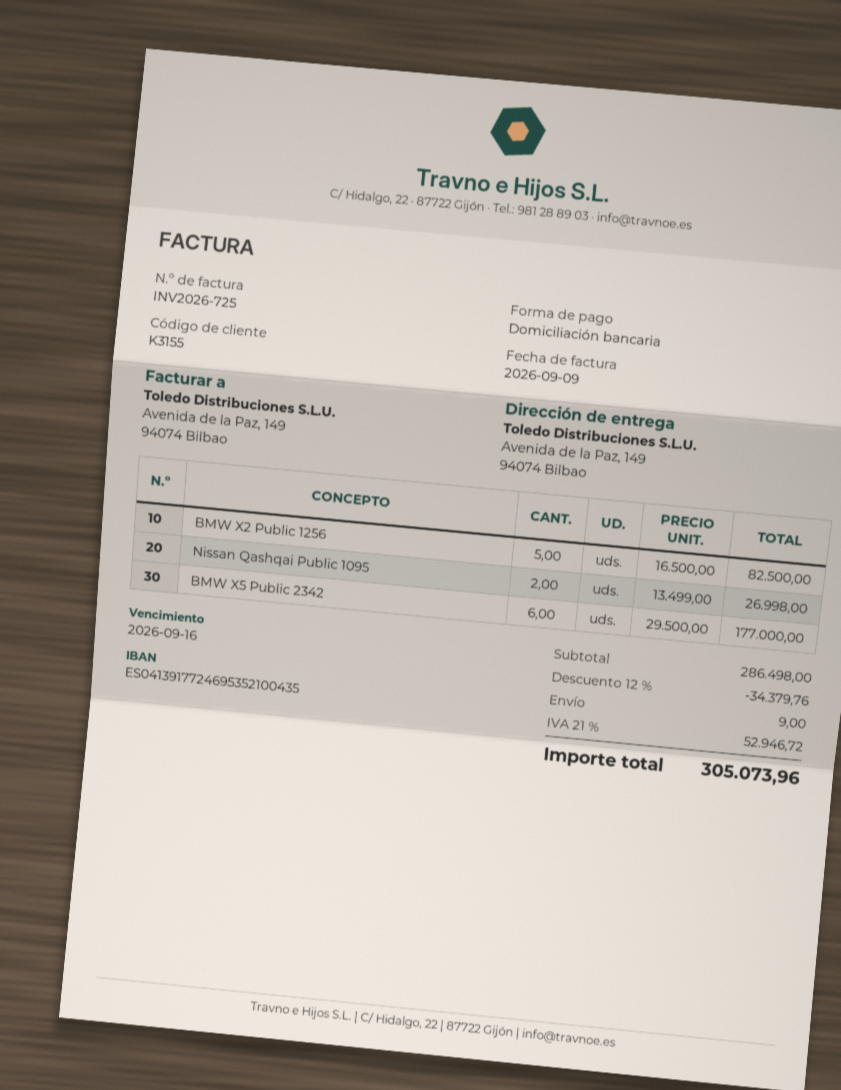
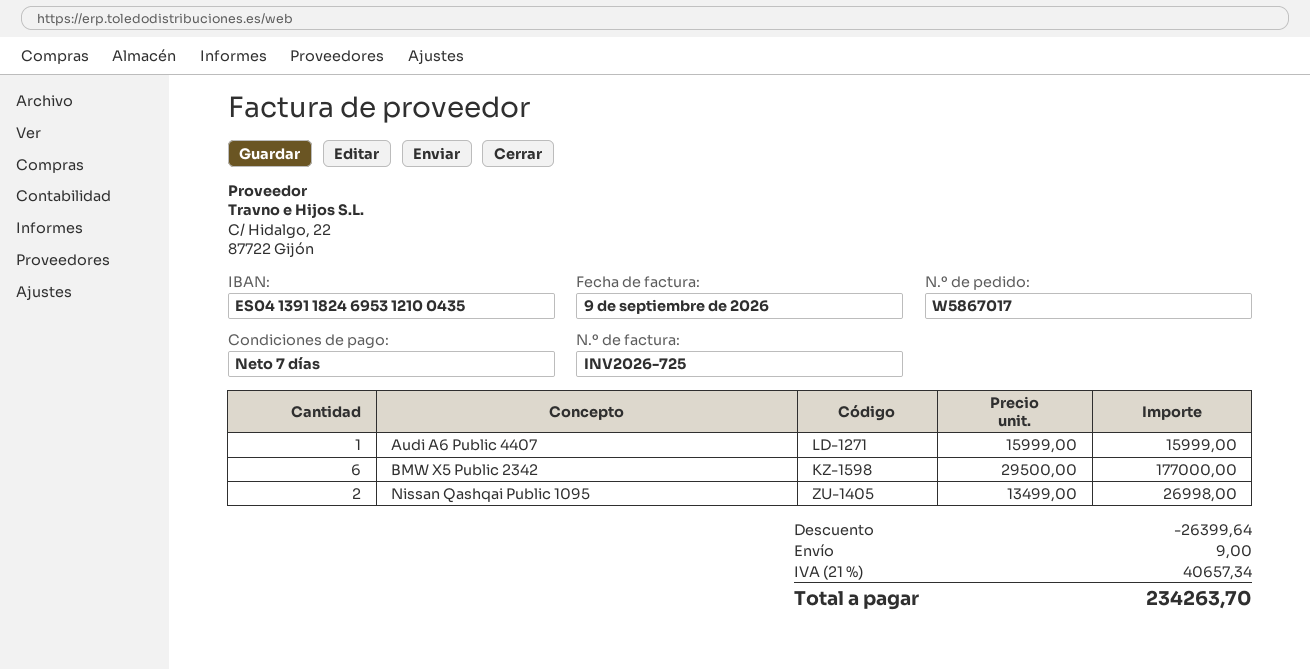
bank account: ES0413917724695352100435 -> ES0413911824695312100435
BMW X2 Public 1256: 5 x 16500.00 = 82500.00 -> none
Audi A6 Public 4407: none -> 1 x 15999.00 = 15999.00
discount: 34379.76 -> 26399.64
tax: 21% = 52946.72 -> 21% = 40657.34
total: 305073.96 -> 234263.70

